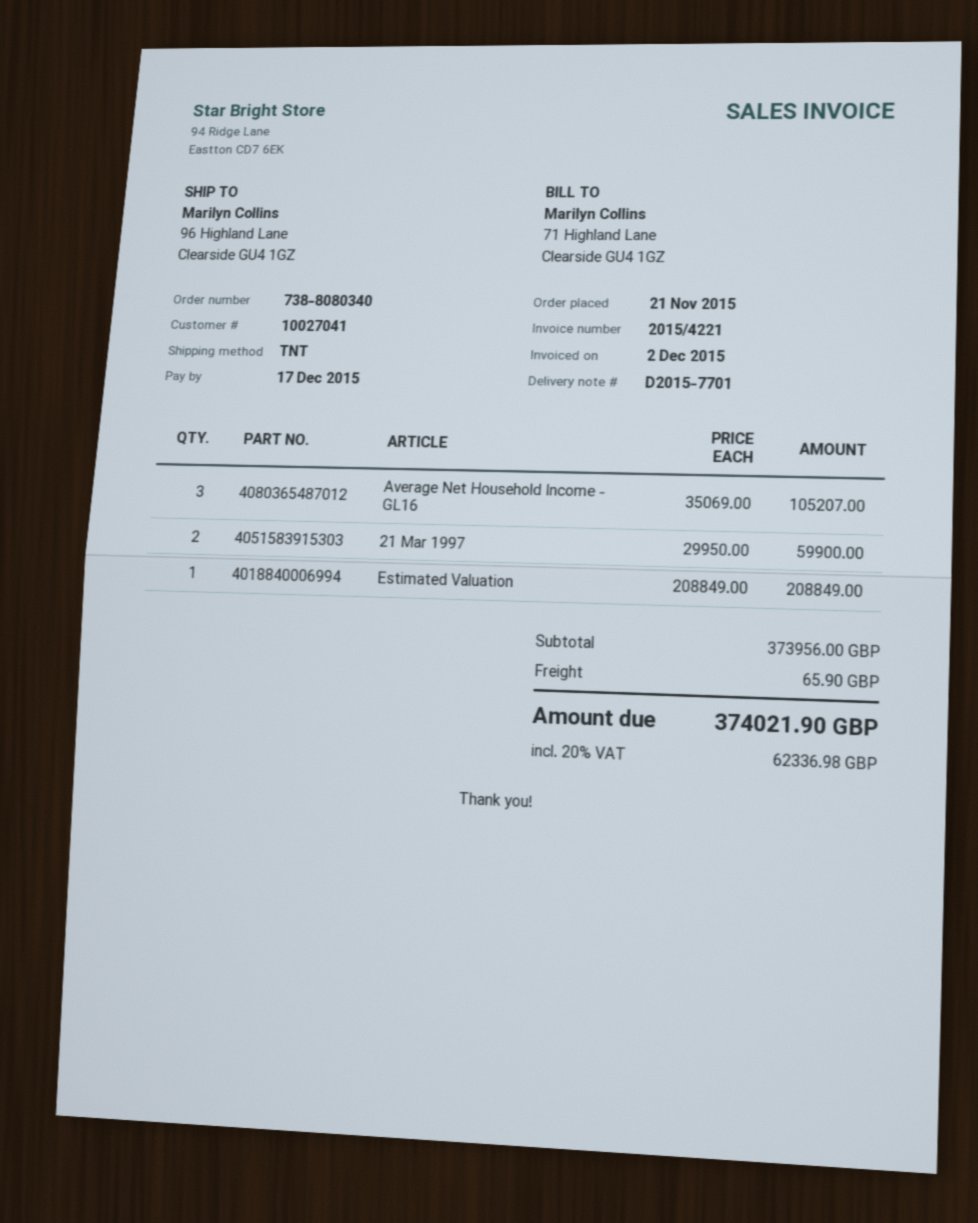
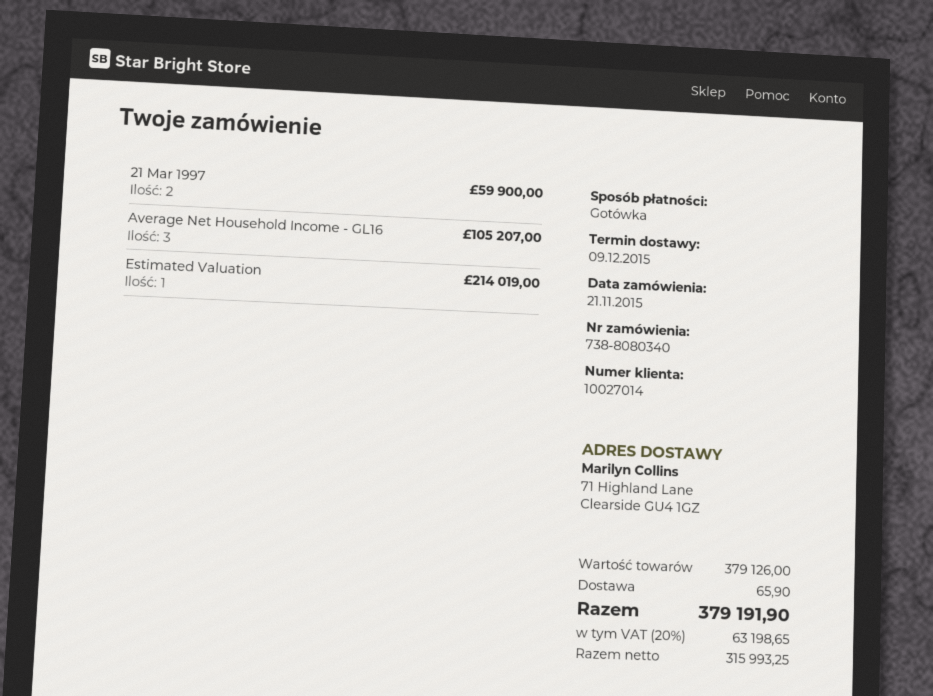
customer number: 10027041 -> 10027014
ship to: 96 Highland Lane, Clearside GU4 1GZ -> 71 Highland Lane, Clearside GU4 1GZ
Estimated Valuation: 1 for 208849.00 -> 1 for 214019.00
subtotal: 373956.00 -> 379126.00
tax: 20% = 62336.98 -> 20% = 63198.65
total: 374021.90 -> 379191.90

